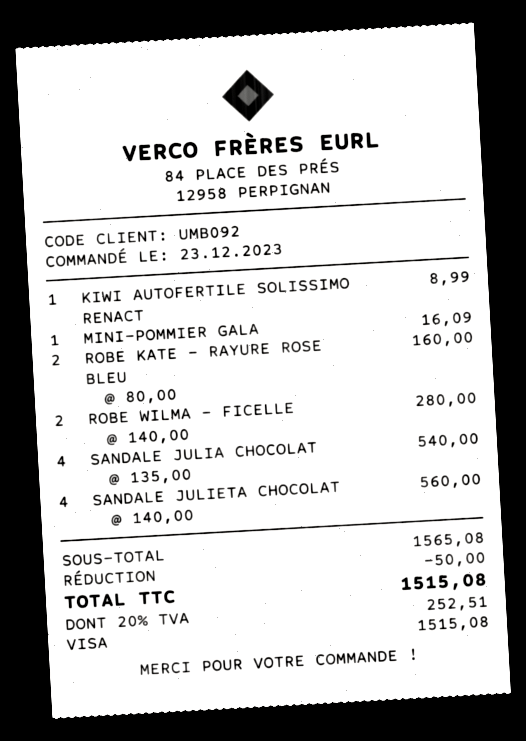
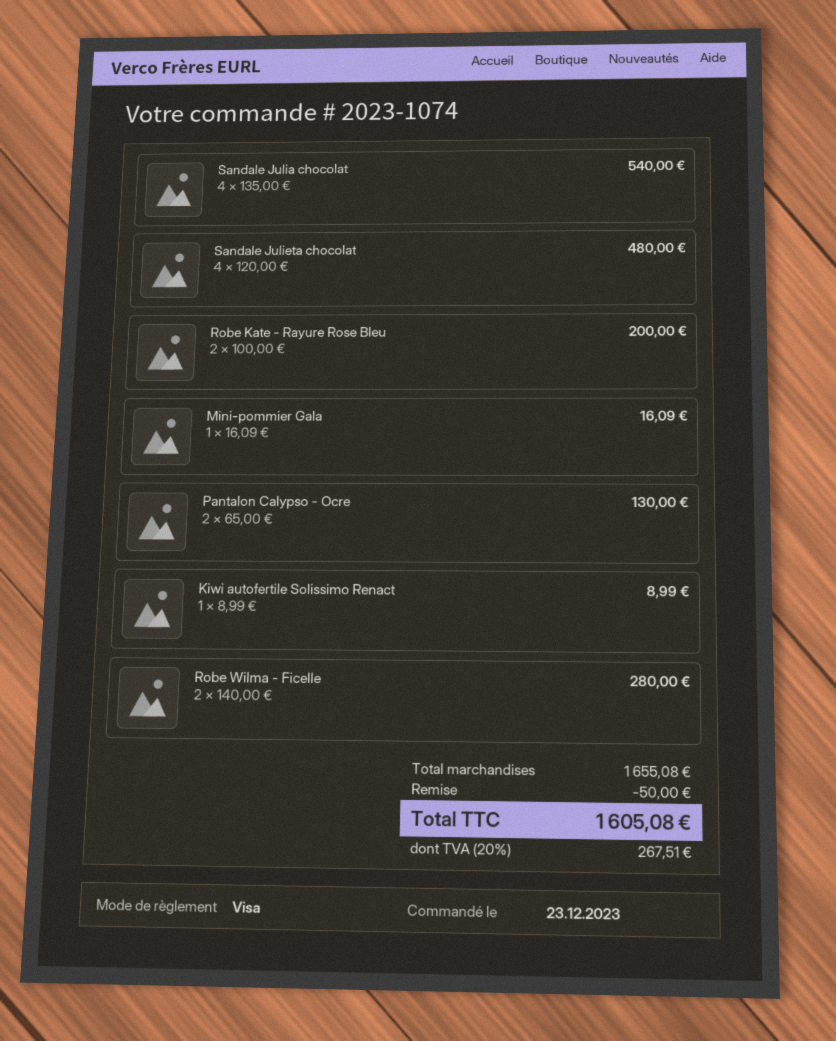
ROBE KATE - RAYURE ROSE BLEU: 2 x 80.00 = 160.00 -> 2 x 100.00 = 200.00
SANDALE JULIETA CHOCOLAT: 4 x 140.00 = 560.00 -> 4 x 120.00 = 480.00
Pantalon Calypso - Ocre: none -> 2 x 65.00 = 130.00
subtotal: 1565.08 -> 1655.08
tax: 20% = 252.51 -> 20% = 267.51
total: 1515.08 -> 1605.08

